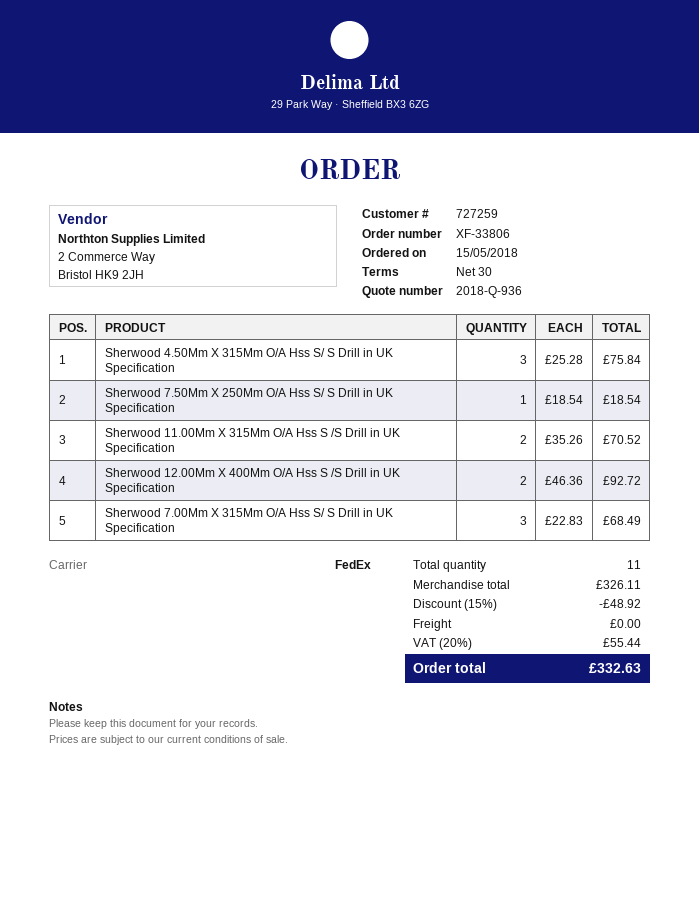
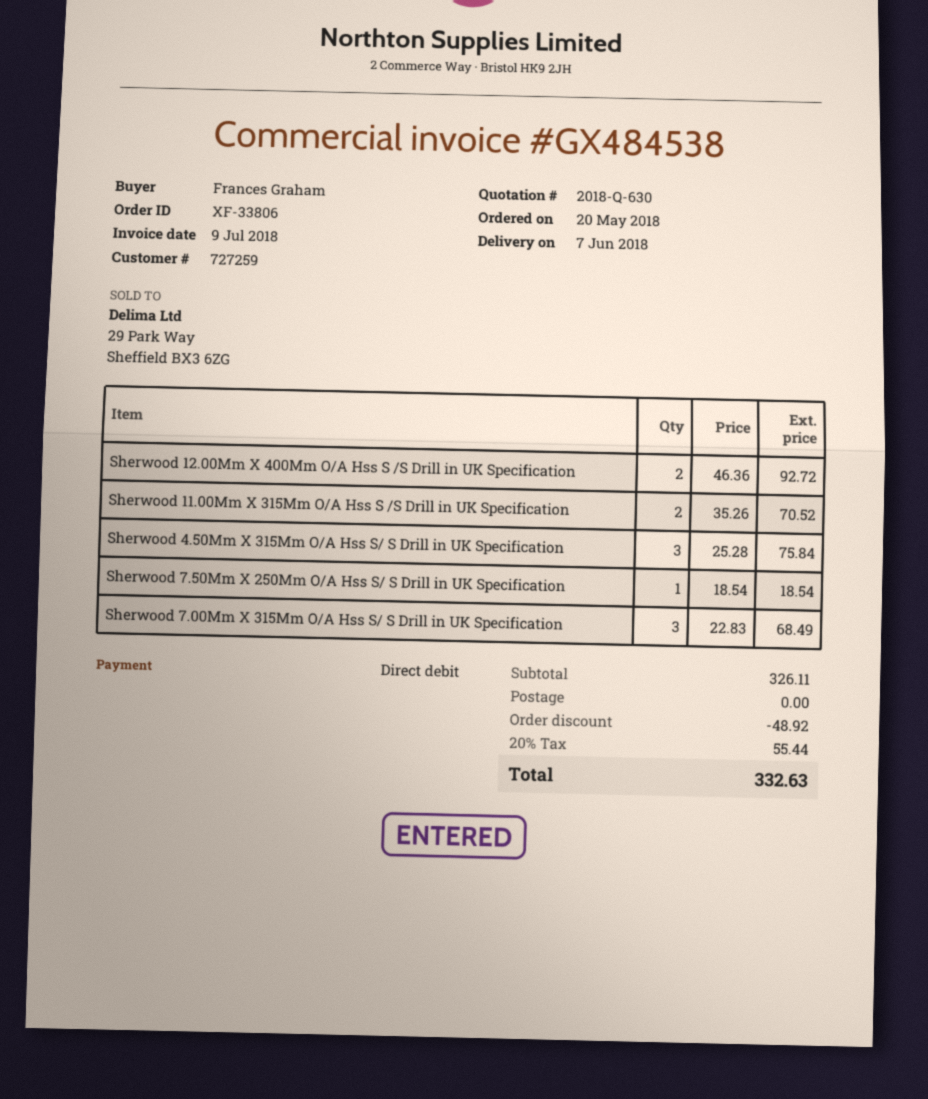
quote number: 2018-Q-936 -> 2018-Q-630
order date: 2018-05-15 -> 2018-05-20

